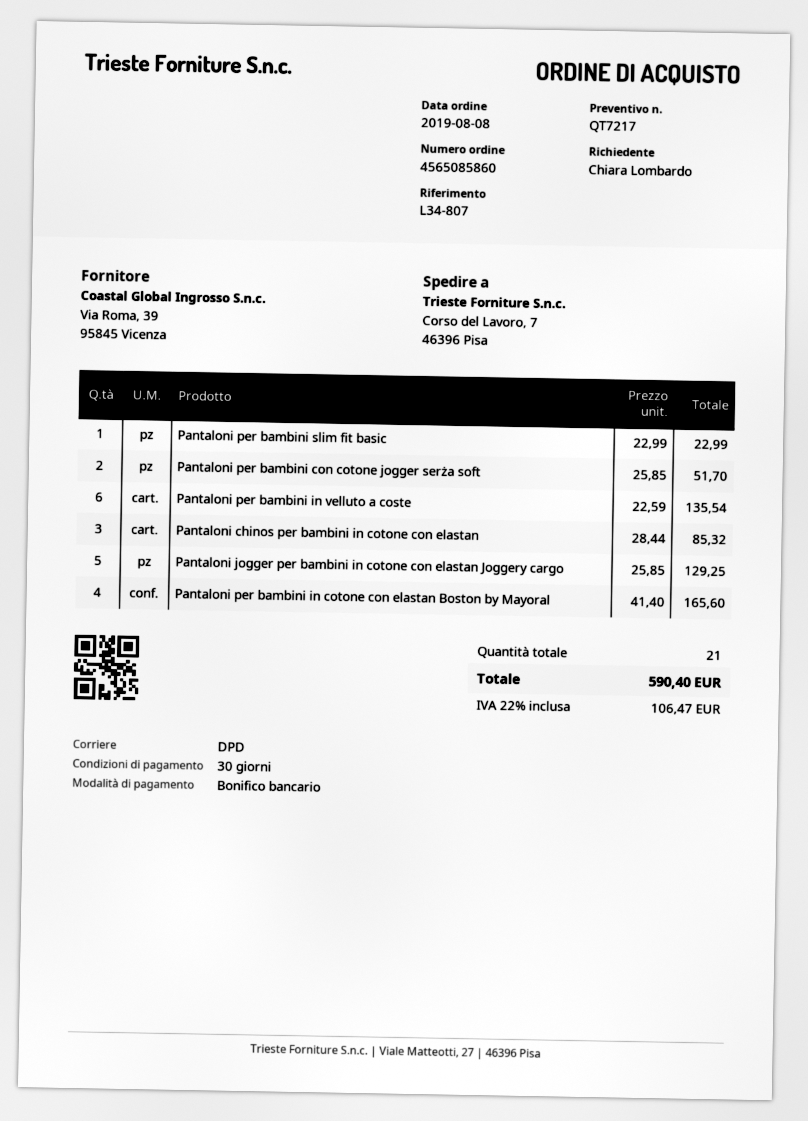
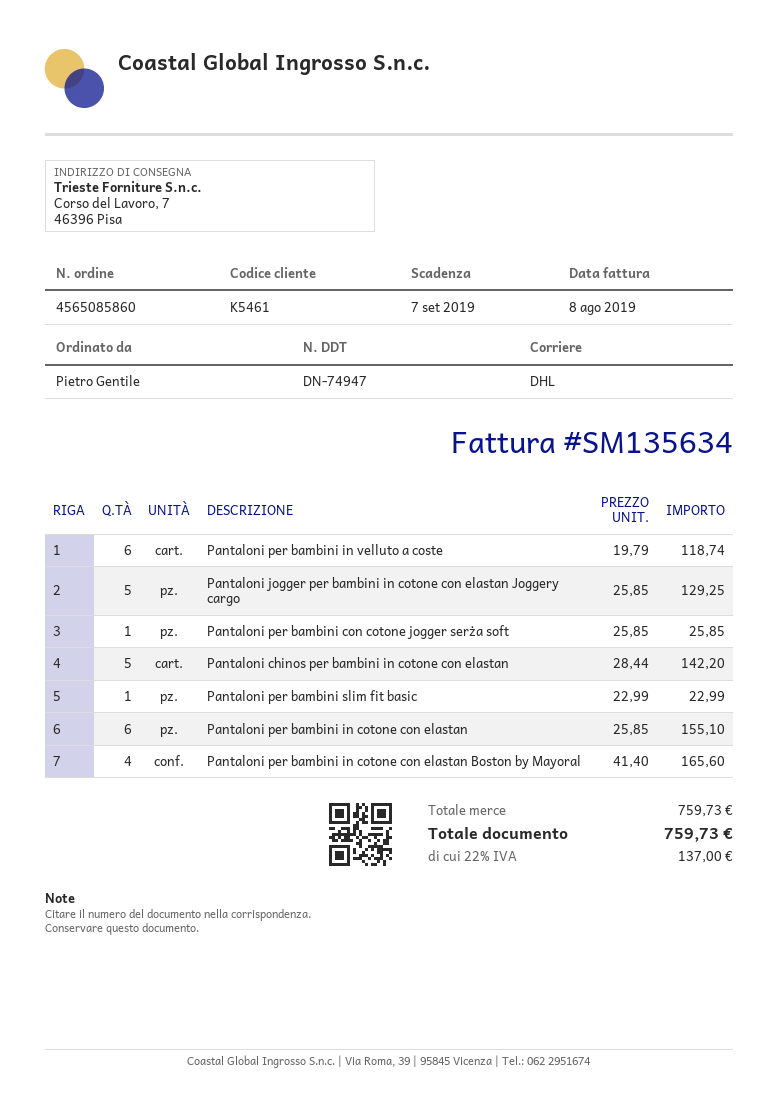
ordered by: Chiara Lombardo -> Pietro Gentile
shipping method: DPD -> DHL
Pantaloni per bambini con cotone jogger serża soft: 2 x 25.85 = 51.70 -> 1 x 25.85 = 25.85
Pantaloni per bambini in velluto a coste: 6 x 22.59 = 135.54 -> 6 x 19.79 = 118.74
Pantaloni chinos per bambini in cotone con elastan: 3 x 28.44 = 85.32 -> 5 x 28.44 = 142.20
Pantaloni per bambini in cotone con elastan: none -> 6 x 25.85 = 155.10
tax: 22% = 106.47 -> 22% = 137.00
total: 590.40 -> 759.73

